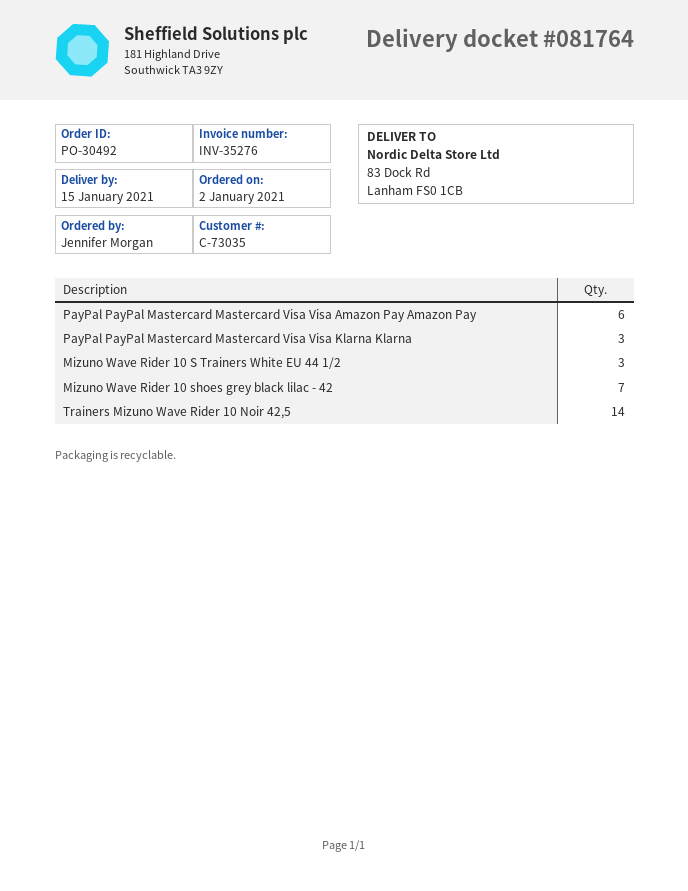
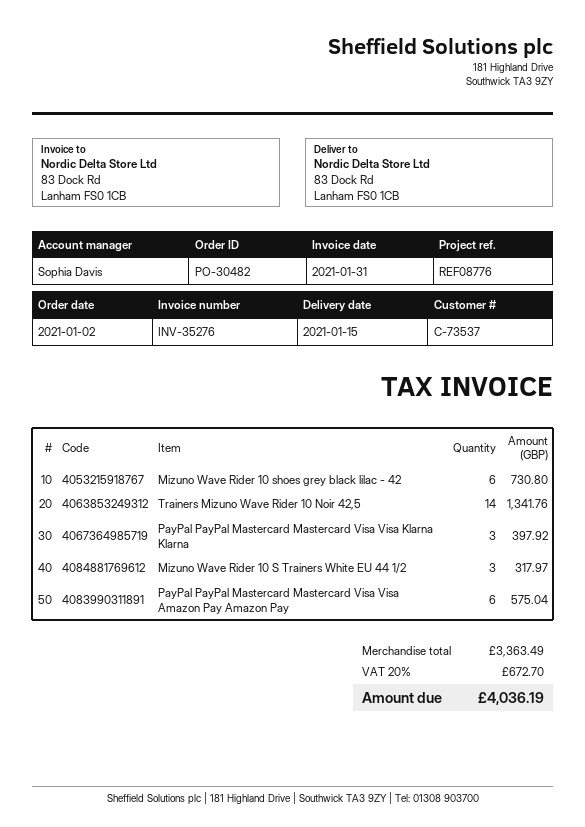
order number: PO-30492 -> PO-30482
customer number: C-73035 -> C-73537
Mizuno Wave Rider 10 shoes grey black lilac - 42: 7 -> 6

